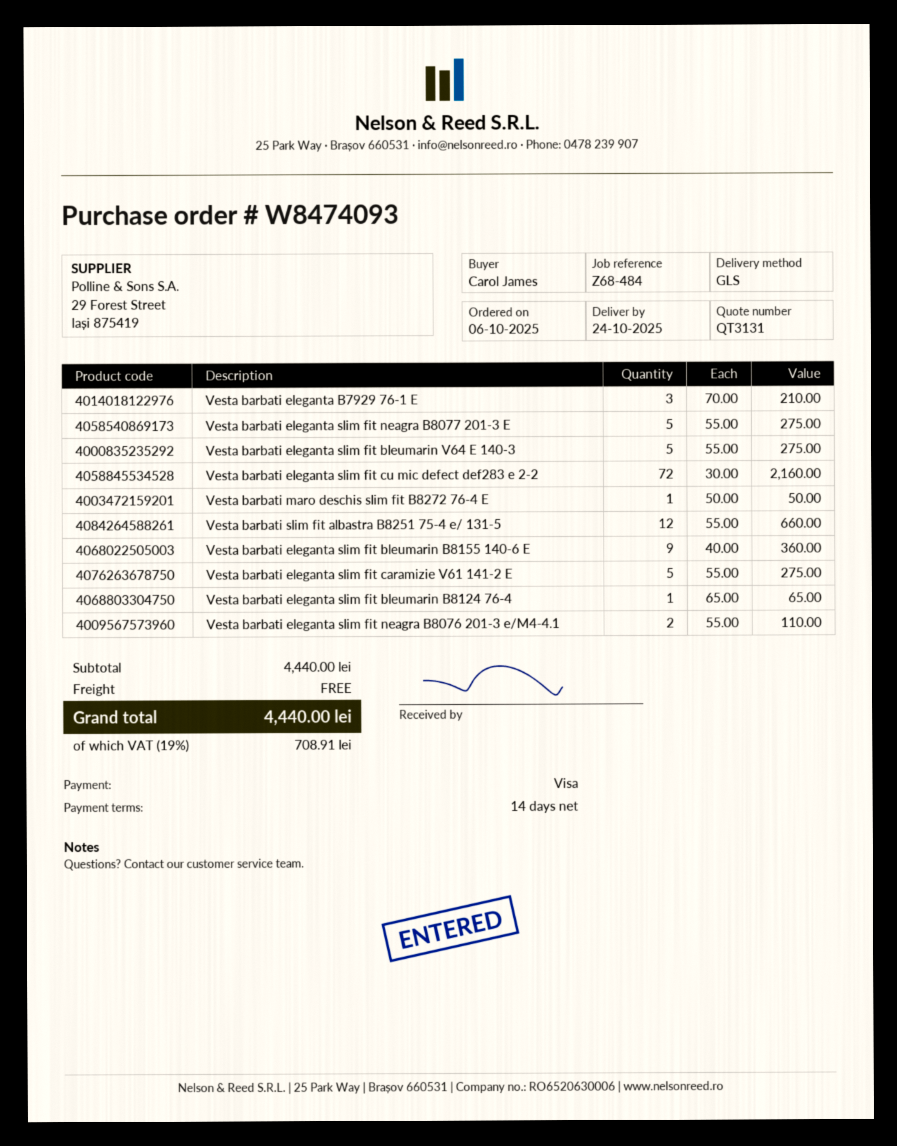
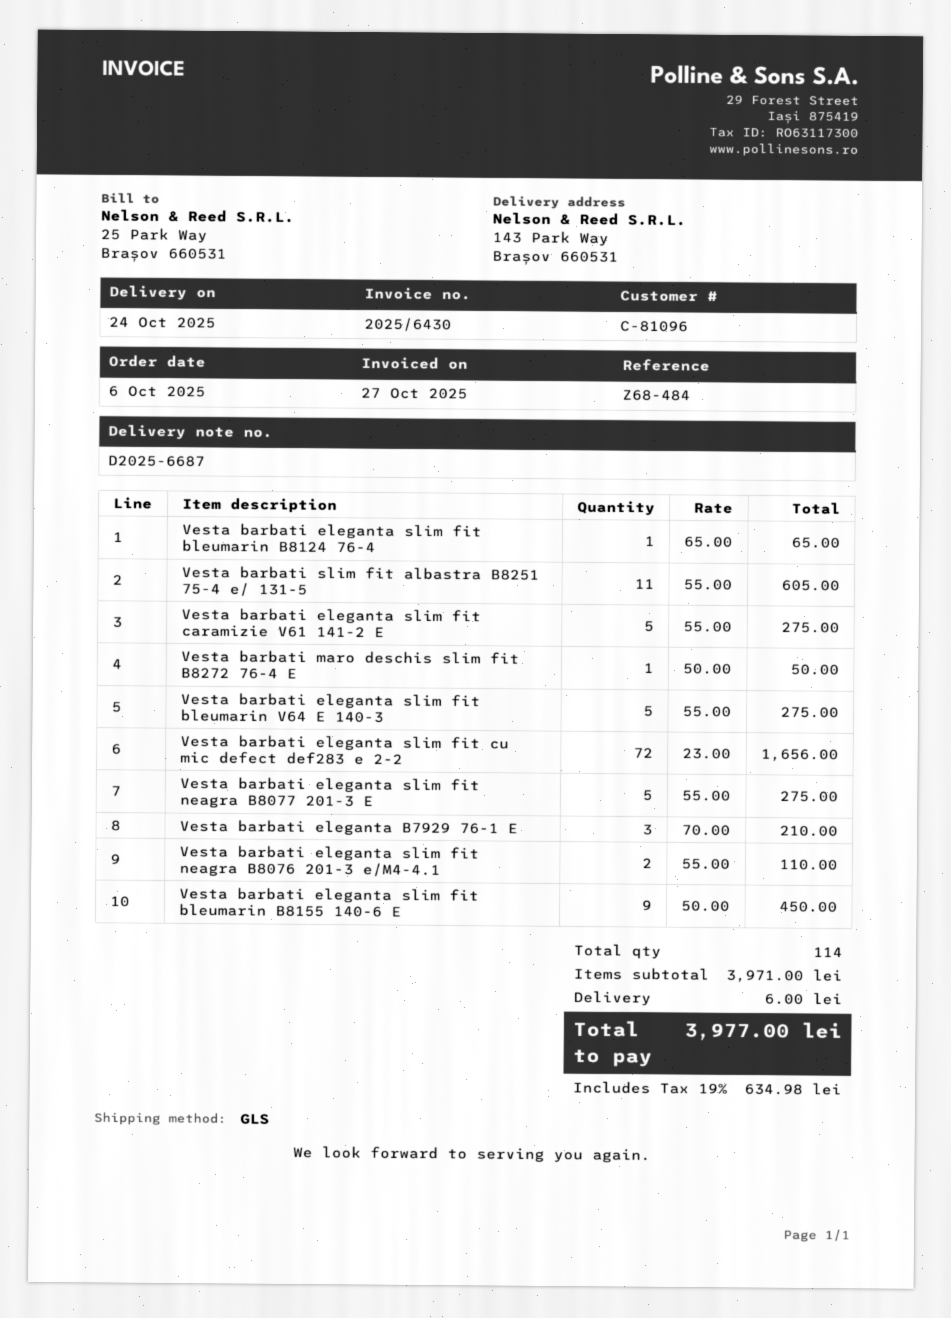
Vesta barbati eleganta slim fit cu mic defect def283 e 2-2: 72 x 30.00 = 2160.00 -> 72 x 23.00 = 1656.00
Vesta barbati slim fit albastra B8251 75-4 e/ 131-5: 12 x 55.00 = 660.00 -> 11 x 55.00 = 605.00
Vesta barbati eleganta slim fit bleumarin B8155 140-6 E: 9 x 40.00 = 360.00 -> 9 x 50.00 = 450.00
subtotal: 4440.00 -> 3971.00
shipping: 0.00 -> 6.00
tax: 19% = 708.91 -> 19% = 634.98
total: 4440.00 -> 3977.00

